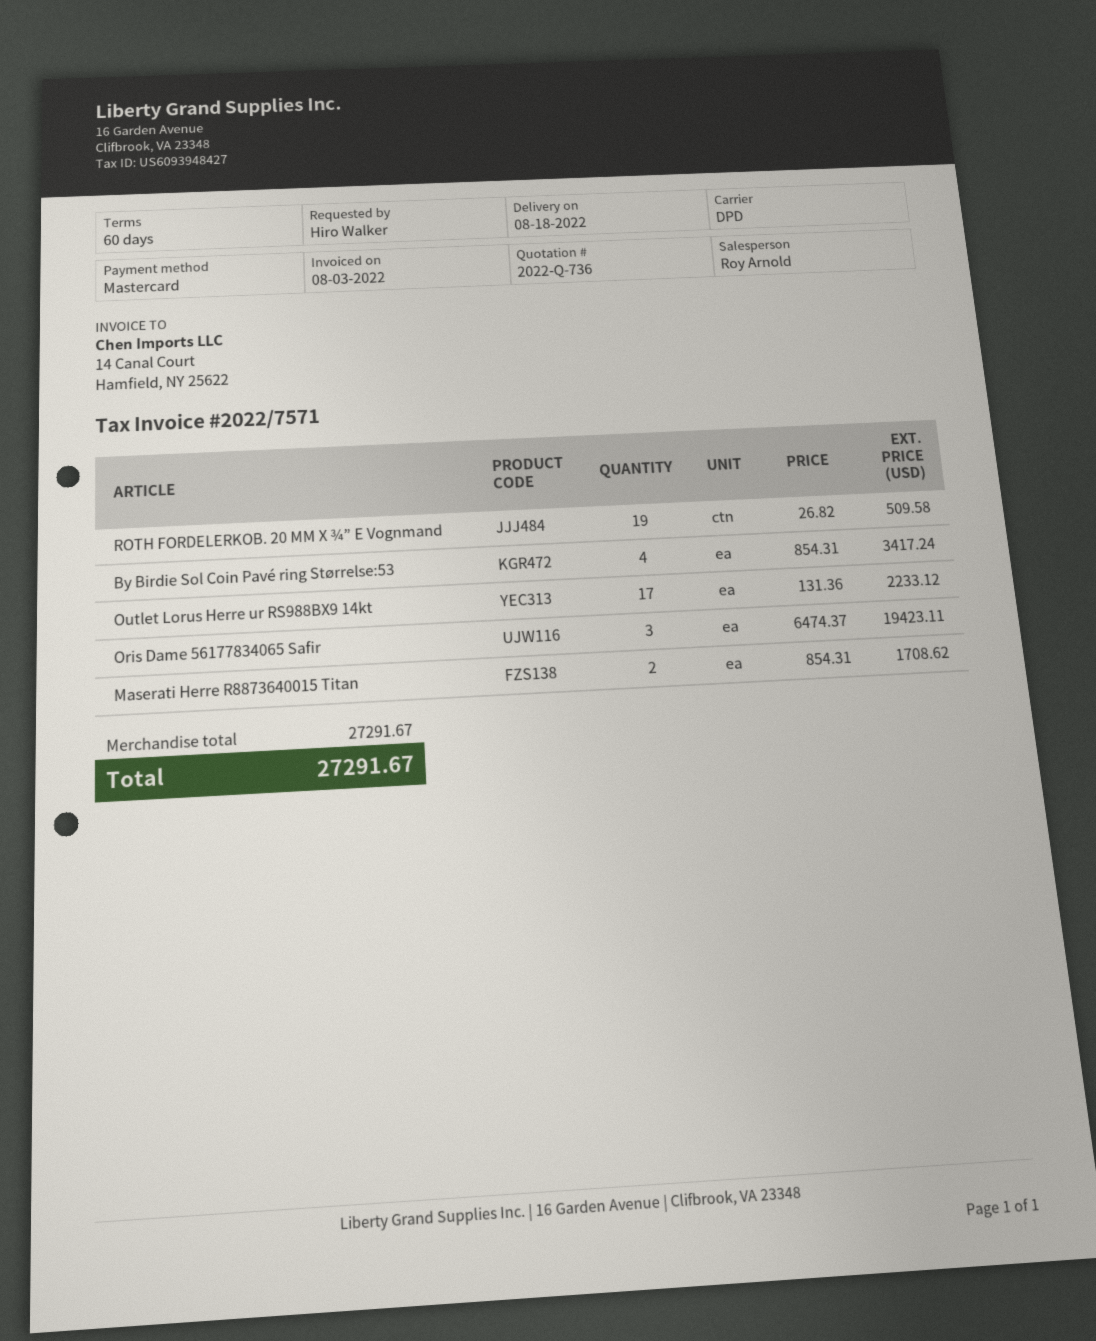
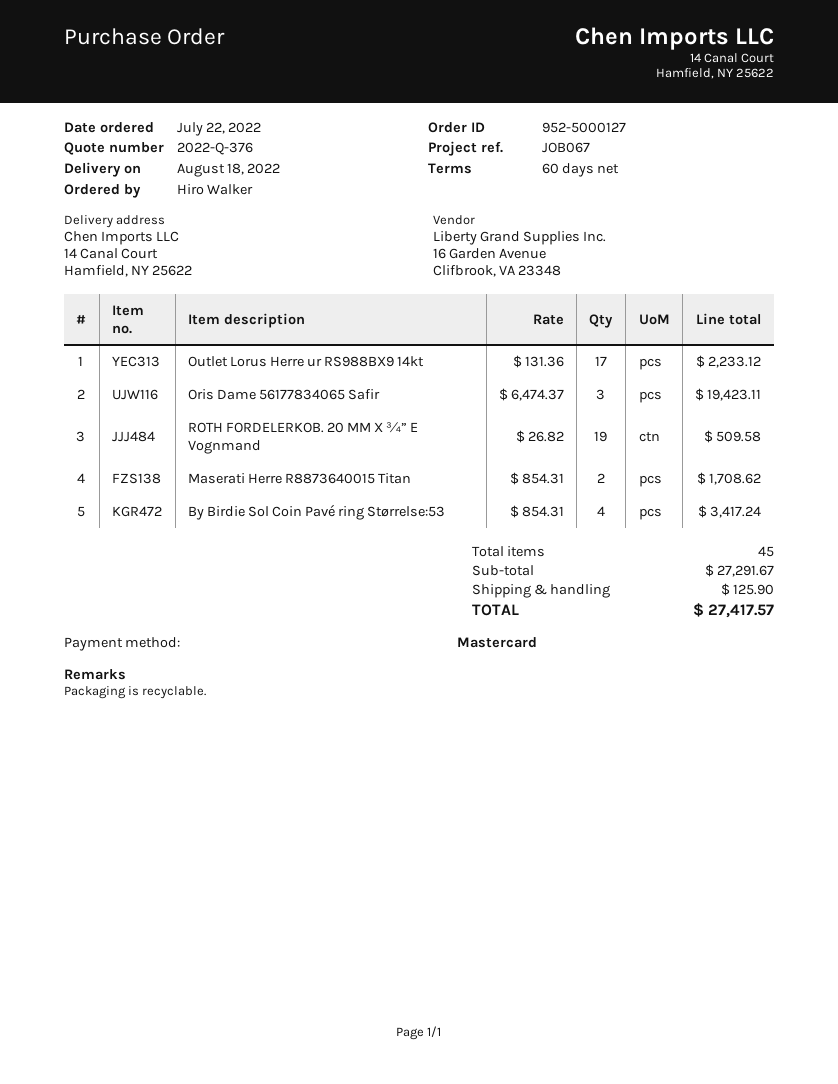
quote number: 2022-Q-736 -> 2022-Q-376
shipping: none -> 125.90
total: 27291.67 -> 27417.57

